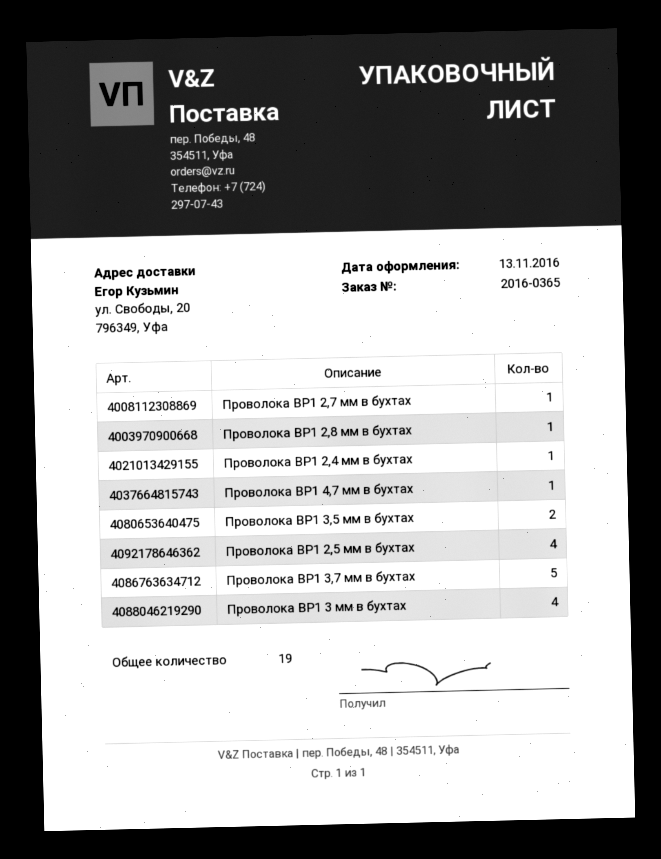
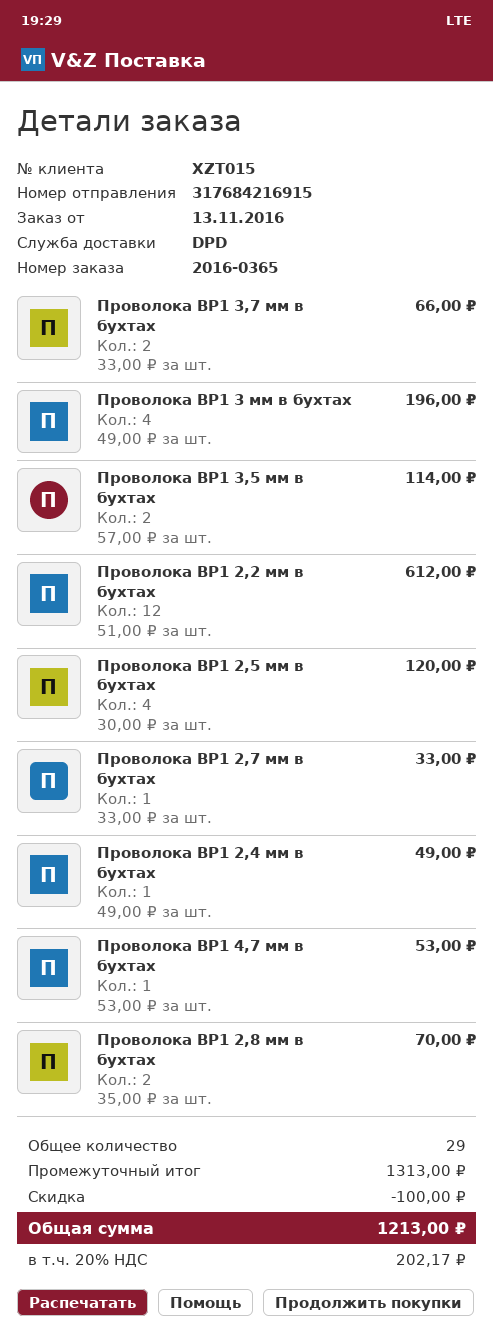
Проволока ВР1 2,8 мм в бухтах: 1 -> 2
Проволока ВР1 3,7 мм в бухтах: 5 -> 2
Проволока ВР1 2,2 мм в бухтах: none -> 12
total quantity: 19 -> 29

